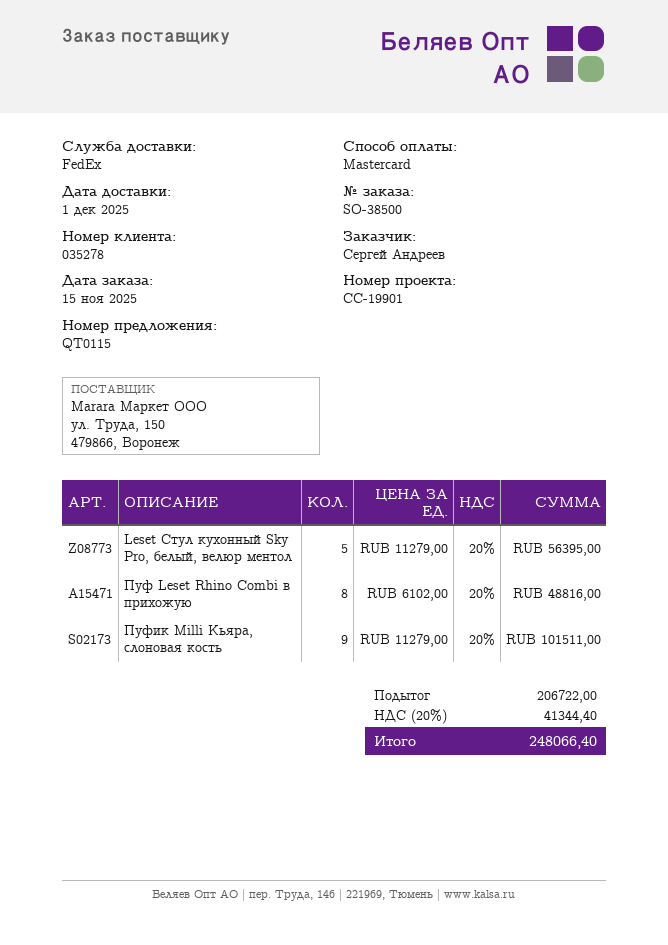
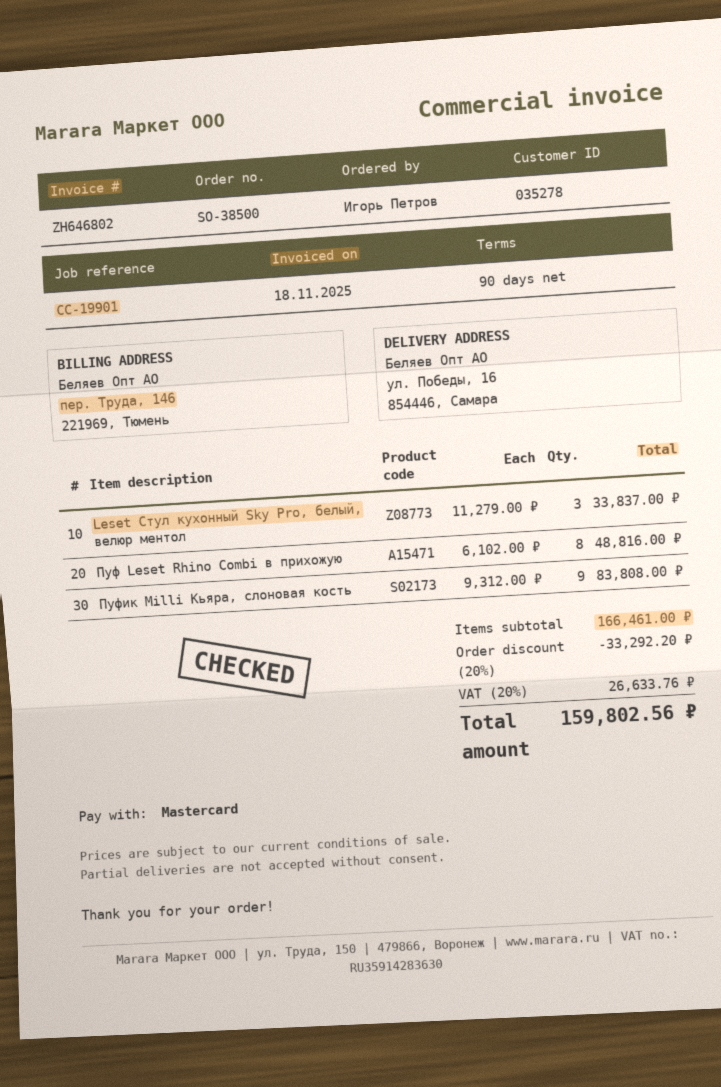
ordered by: Сергей Андреев -> Игорь Петров
Leset Стул кухонный Sky Pro, белый, велюр ментол: 5 x 11279.00 = 56395.00 -> 3 x 11279.00 = 33837.00
Пуфик Milli Кьяра, слоновая кость: 9 x 11279.00 = 101511.00 -> 9 x 9312.00 = 83808.00
subtotal: 206722.00 -> 166461.00
discount: none -> 20% = 33292.20
tax: 20% = 41344.40 -> 20% = 26633.76
total: 248066.40 -> 159802.56

